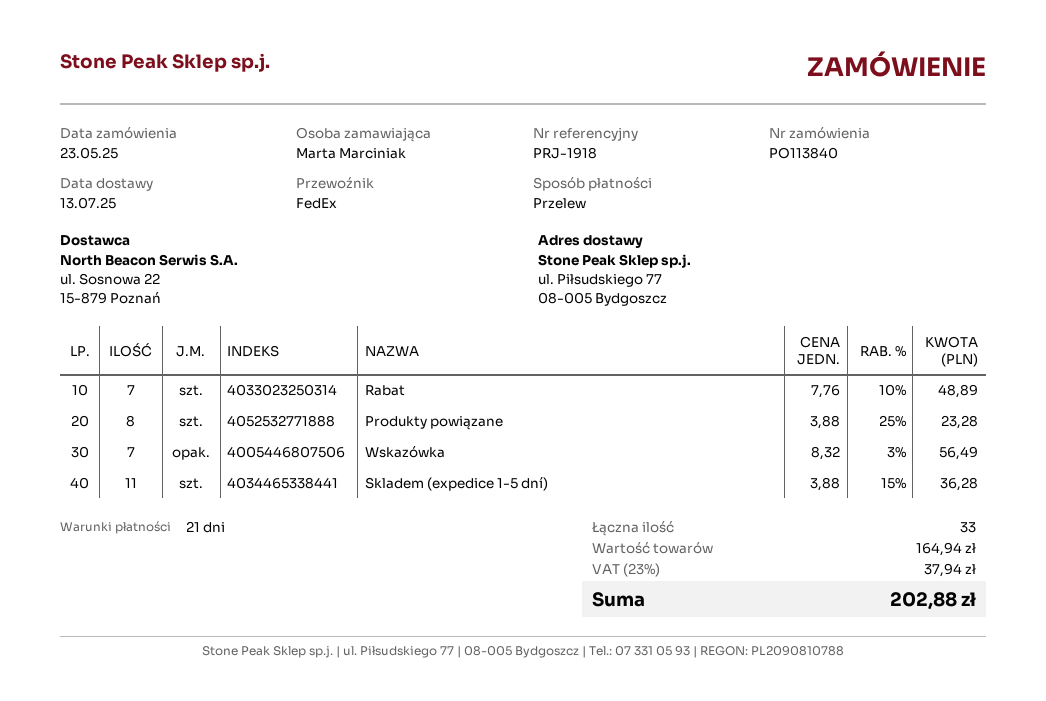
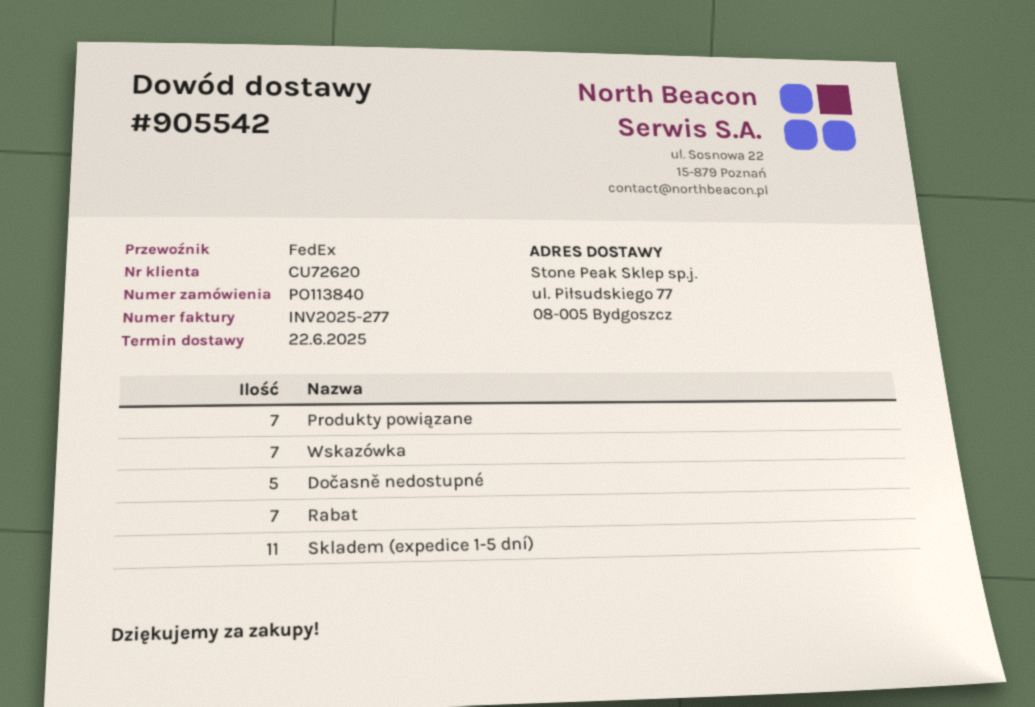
delivery date: 2025-07-13 -> 2025-06-22
Produkty powiązane: 8 -> 7
Dočasně nedostupné: none -> 5

